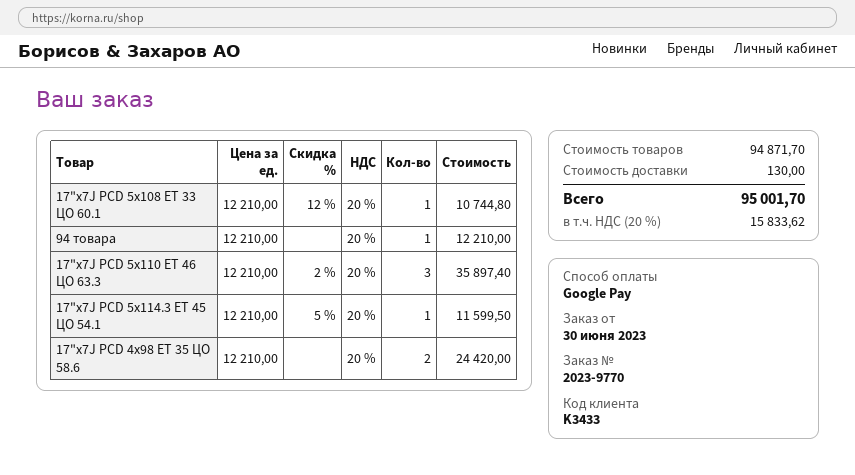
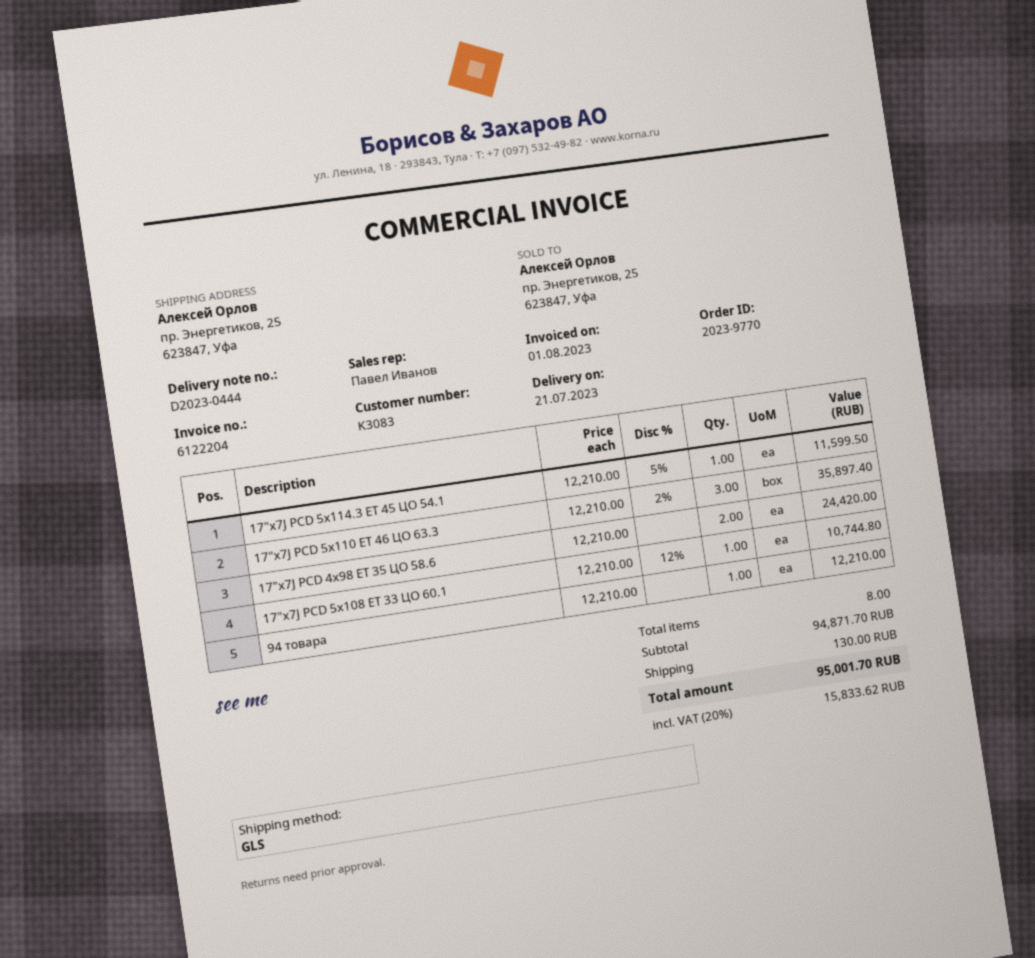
customer number: K3433 -> K3083

